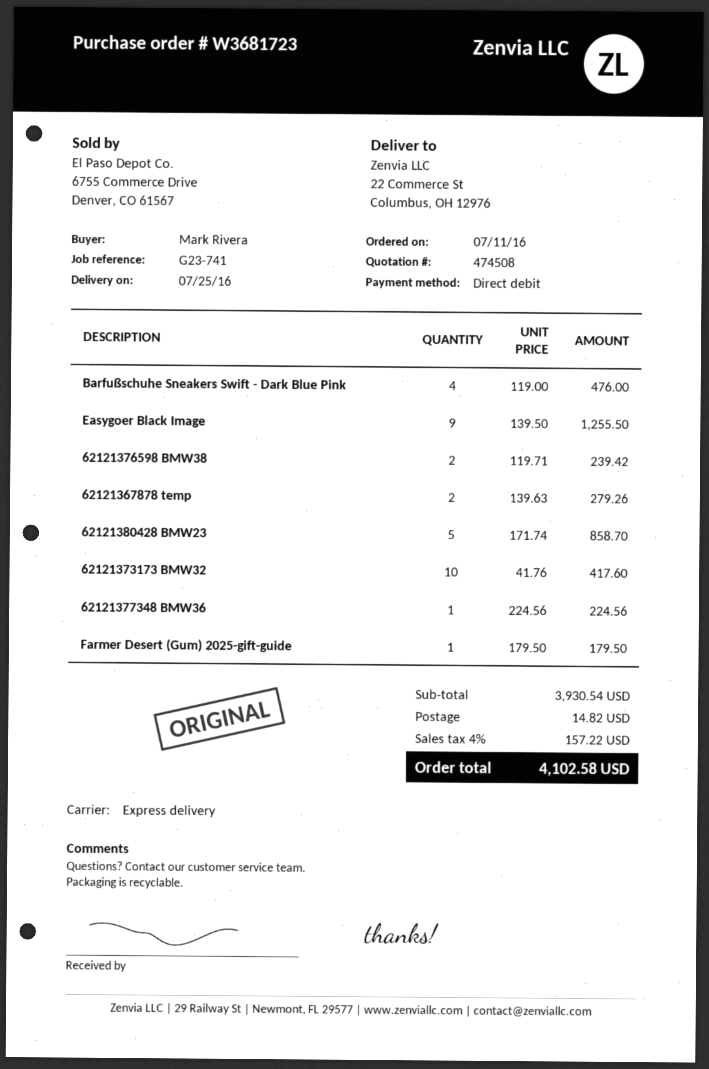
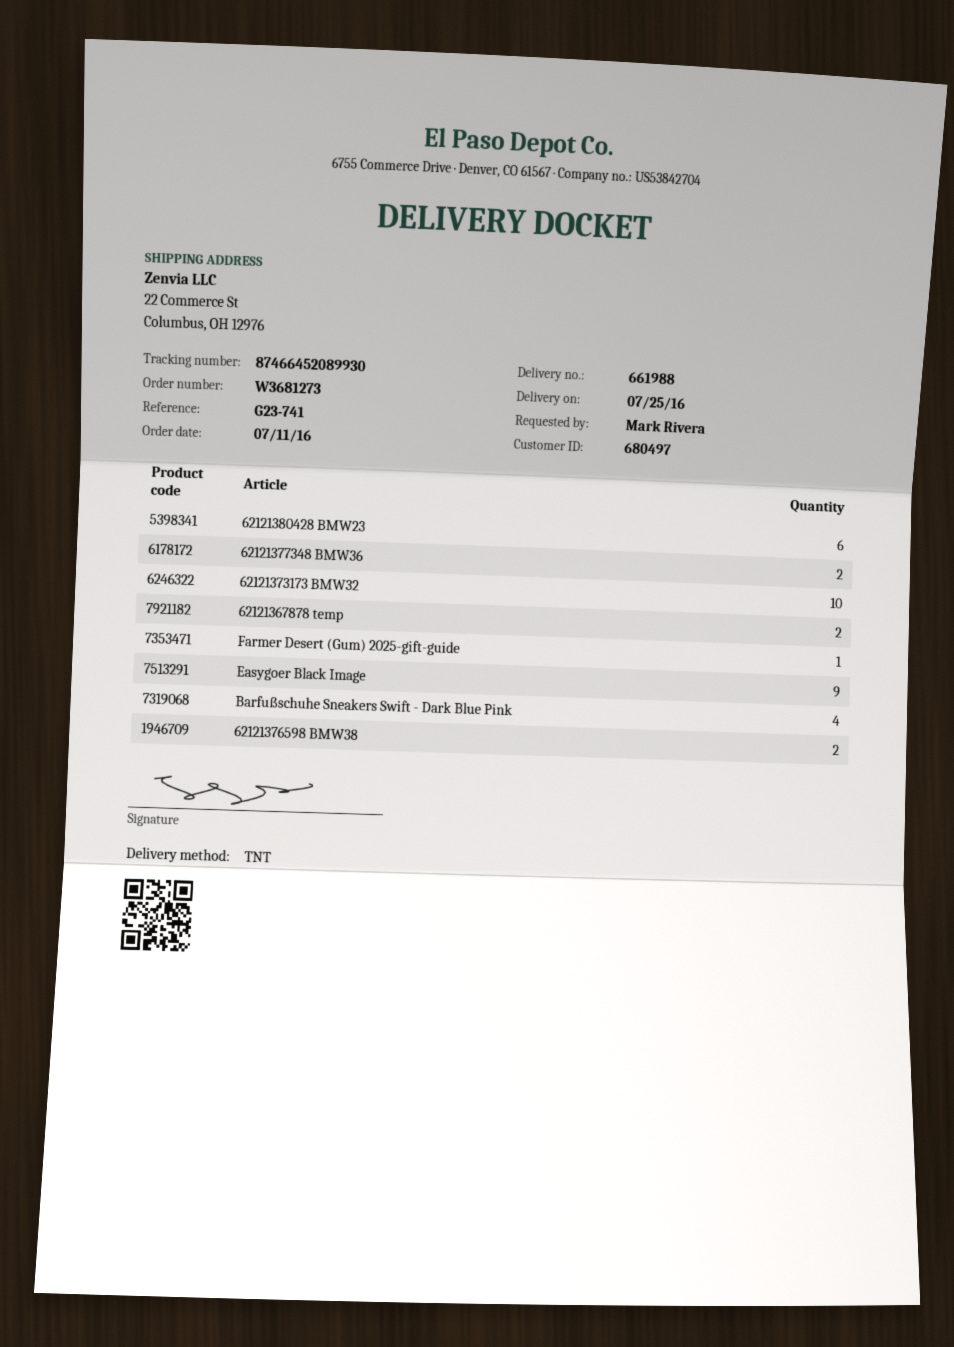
order number: W3681723 -> W3681273
shipping method: express -> TNT
62121380428 BMW23: 5 -> 6
62121377348 BMW36: 1 -> 2

